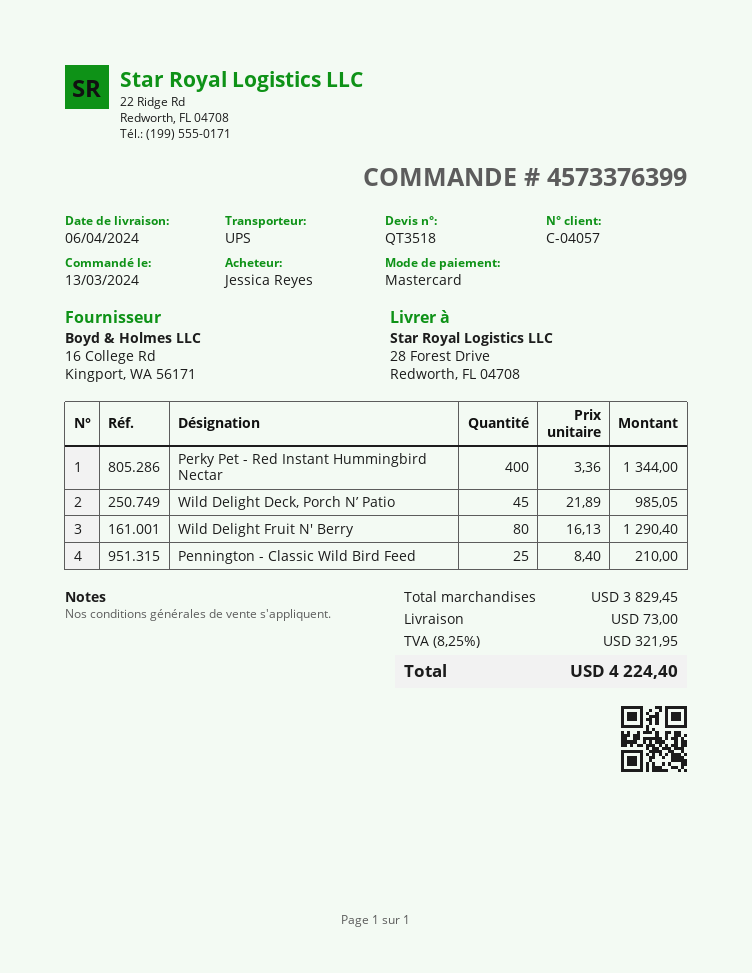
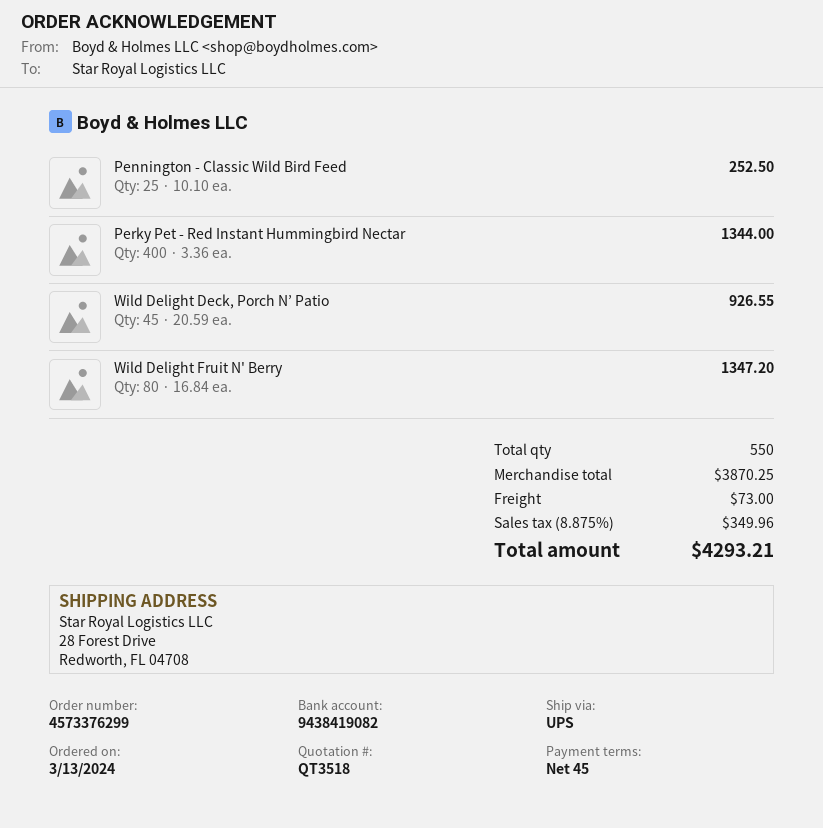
order number: 4573376399 -> 4573376299
Wild Delight Deck, Porch N’ Patio: 45 x 21.89 = 985.05 -> 45 x 20.59 = 926.55
Wild Delight Fruit N' Berry: 80 x 16.13 = 1290.40 -> 80 x 16.84 = 1347.20
Pennington - Classic Wild Bird Feed: 25 x 8.40 = 210.00 -> 25 x 10.10 = 252.50
subtotal: 3829.45 -> 3870.25
tax: 8.25% = 321.95 -> 8.875% = 349.96
total: 4224.40 -> 4293.21

